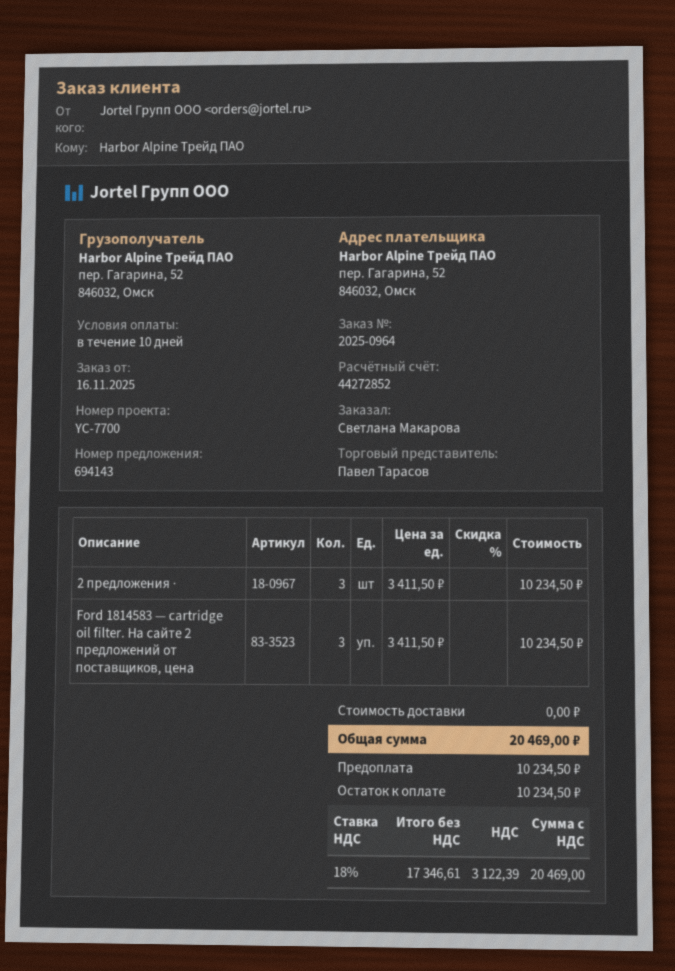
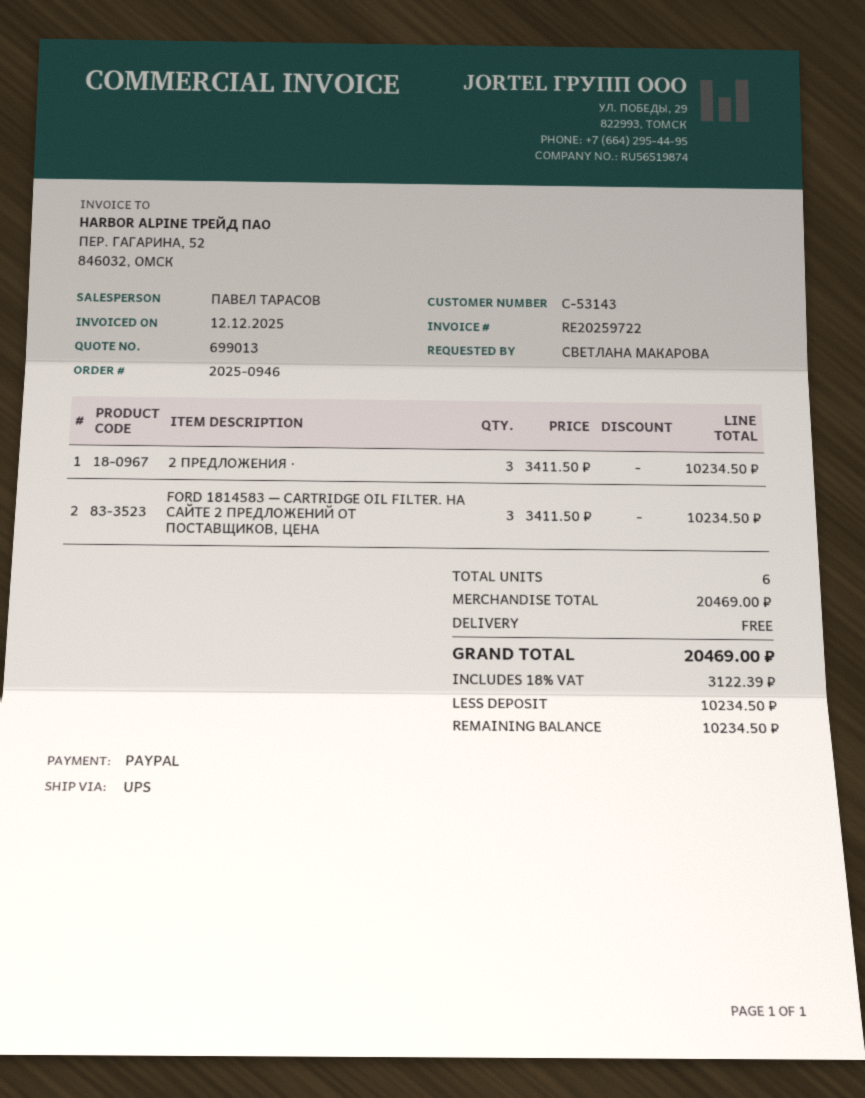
quote number: 694143 -> 699013
order number: 2025-0964 -> 2025-0946

